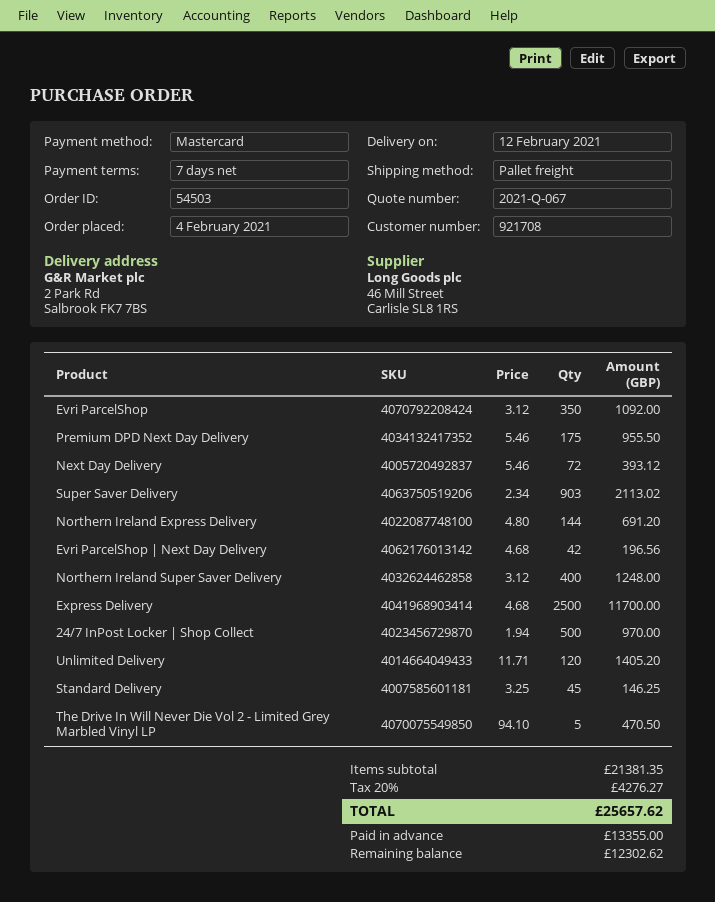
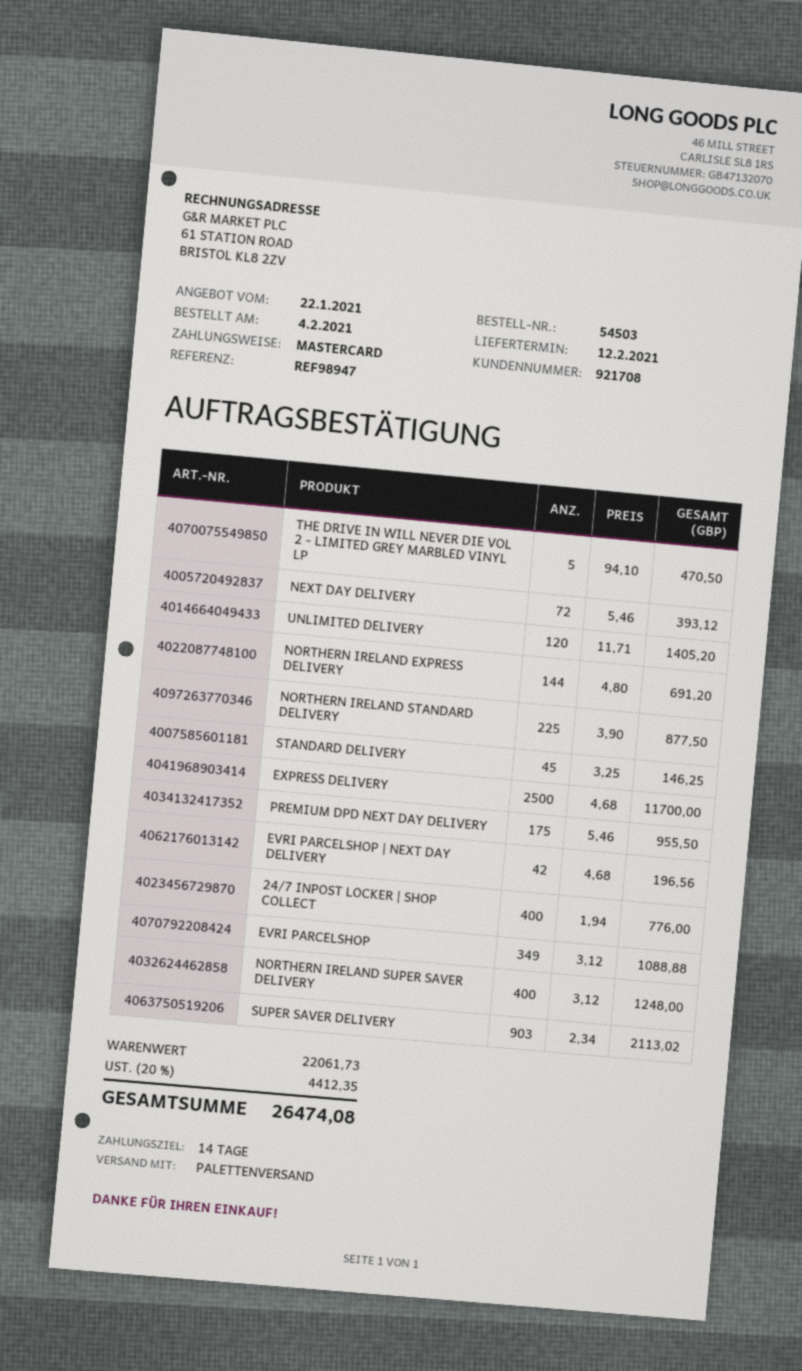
payment terms: 7 days -> 14 days
Evri ParcelShop: 350 x 3.12 = 1092.00 -> 349 x 3.12 = 1088.88
24/7 InPost Locker | Shop Collect: 500 x 1.94 = 970.00 -> 400 x 1.94 = 776.00
NORTHERN IRELAND STANDARD DELIVERY: none -> 225 x 3.90 = 877.50
subtotal: 21381.35 -> 22061.73
tax: 20% = 4276.27 -> 20% = 4412.35
total: 25657.62 -> 26474.08

